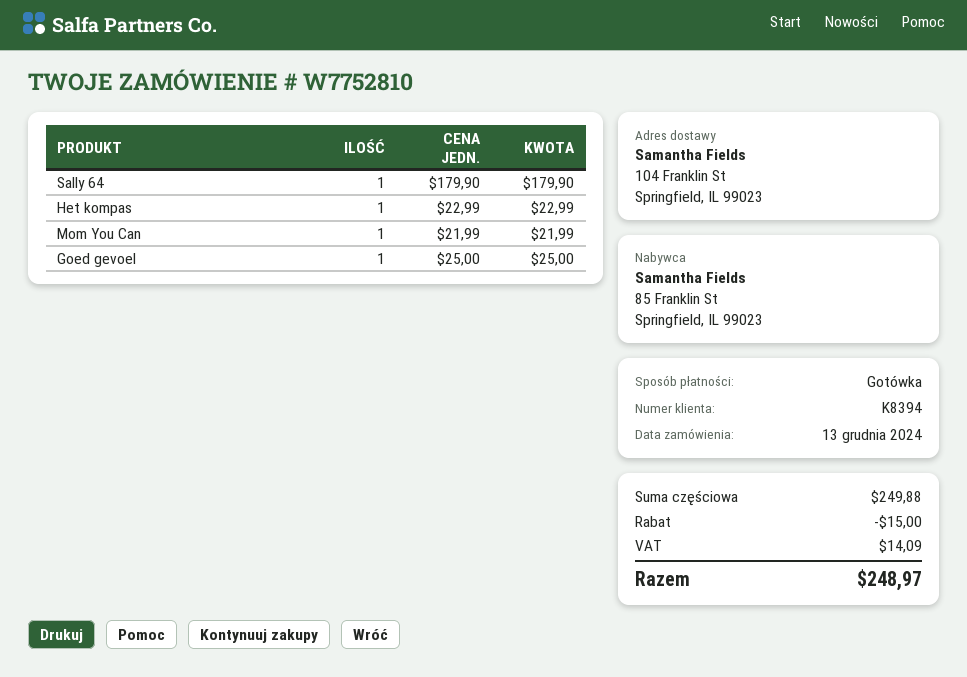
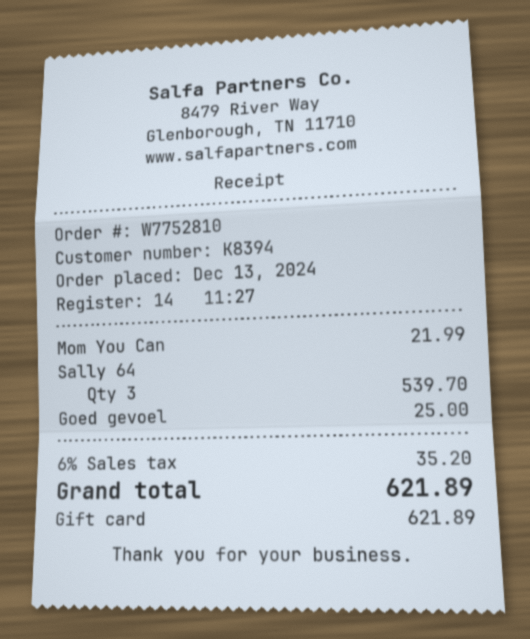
payment method: cash -> gift card
Sally 64: 1 for 179.90 -> 3 for 539.70
Het kompas: 1 for 22.99 -> none
discount: 15.00 -> none
tax: 14.09 -> 35.20
total: 248.97 -> 621.89

